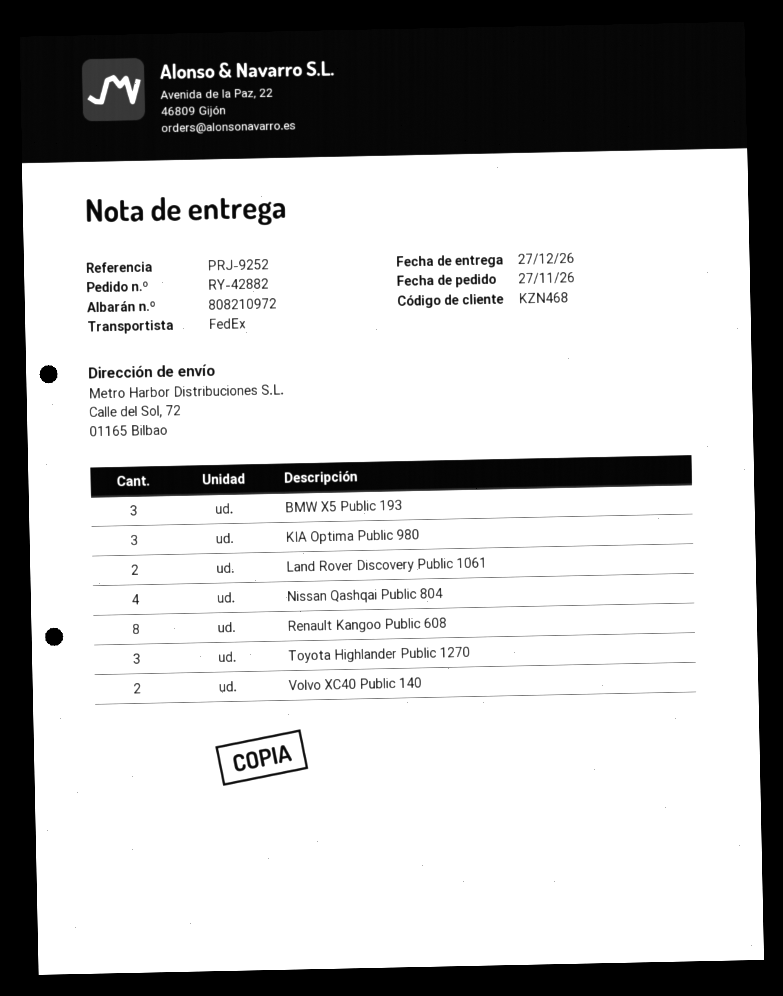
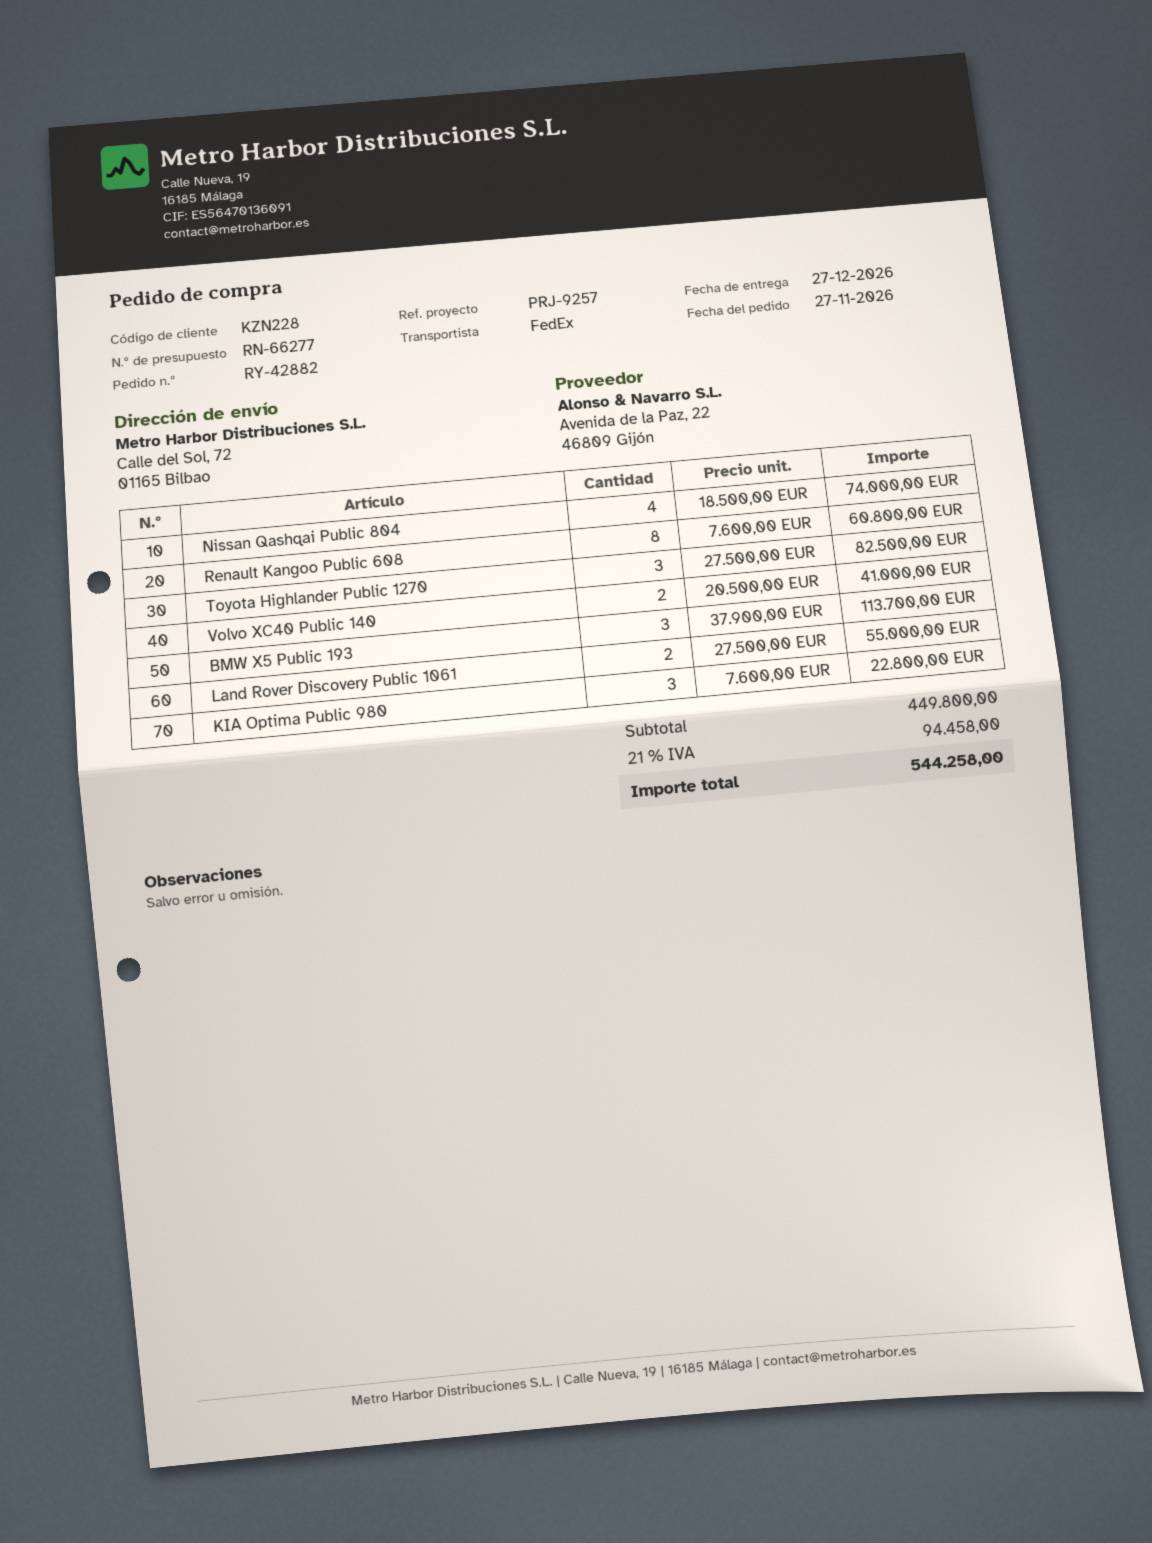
customer number: KZN468 -> KZN228
reference: PRJ-9252 -> PRJ-9257

